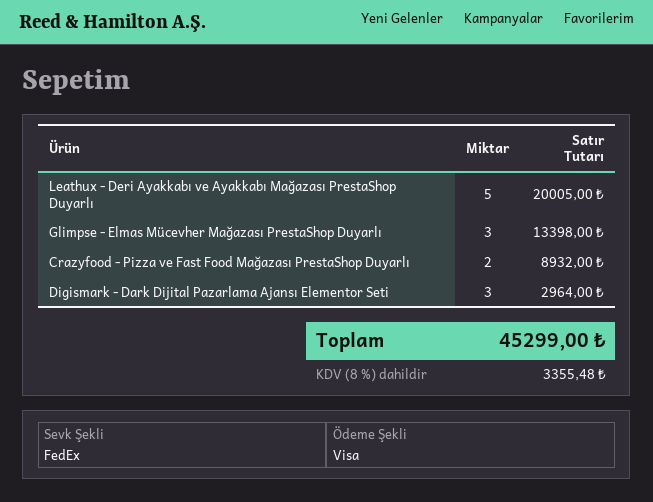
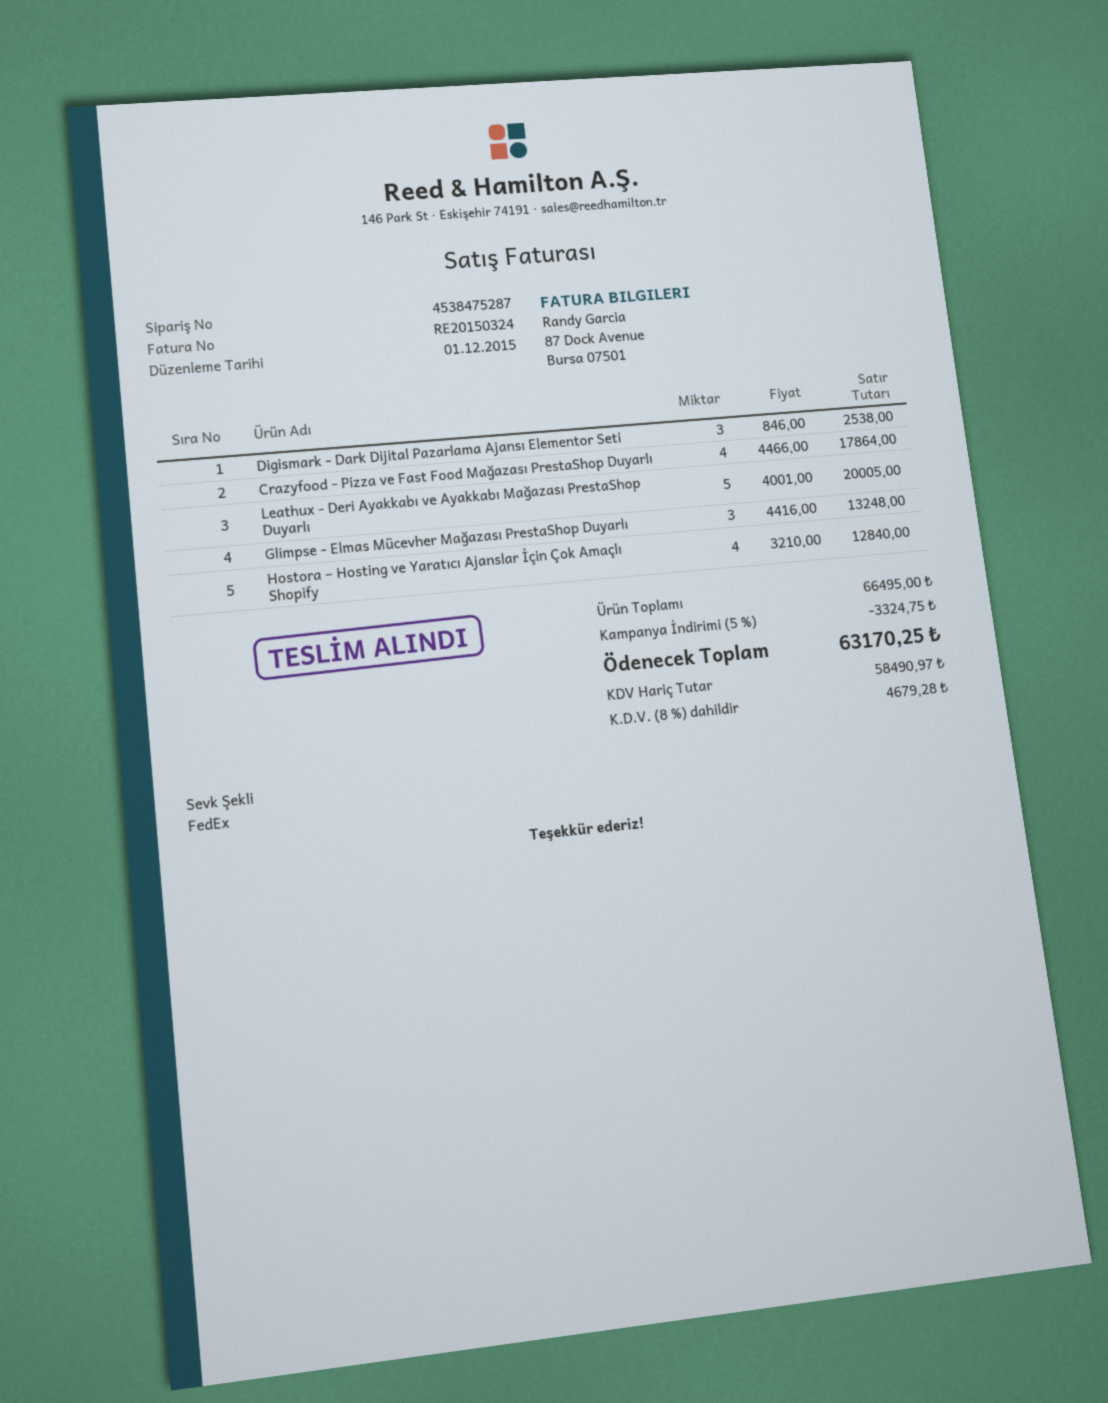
Glimpse - Elmas Mücevher Mağazası PrestaShop Duyarlı: 3 for 13398.00 -> 3 for 13248.00
Crazyfood - Pizza ve Fast Food Mağazası PrestaShop Duyarlı: 2 for 8932.00 -> 4 for 17864.00
Digismark - Dark Dijital Pazarlama Ajansı Elementor Seti: 3 for 2964.00 -> 3 for 2538.00
Hostora – Hosting ve Yaratıcı Ajanslar İçin Çok Amaçlı Shopify: none -> 4 for 12840.00
discount: none -> 5% = 3324.75
tax: 8% = 3355.48 -> 8% = 4679.28
total: 45299.00 -> 63170.25

